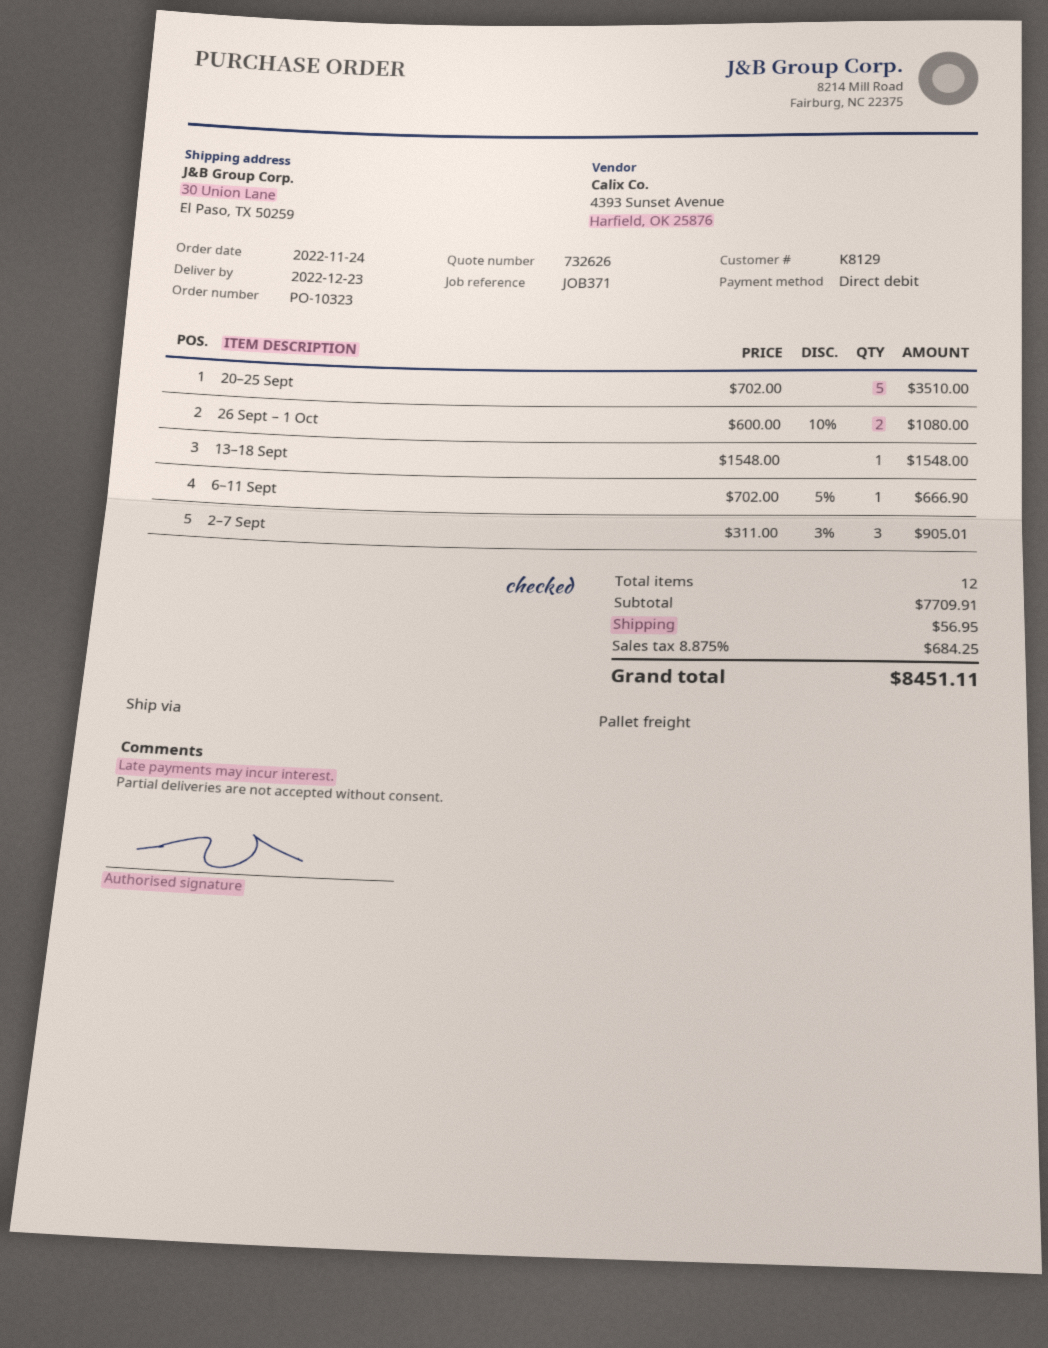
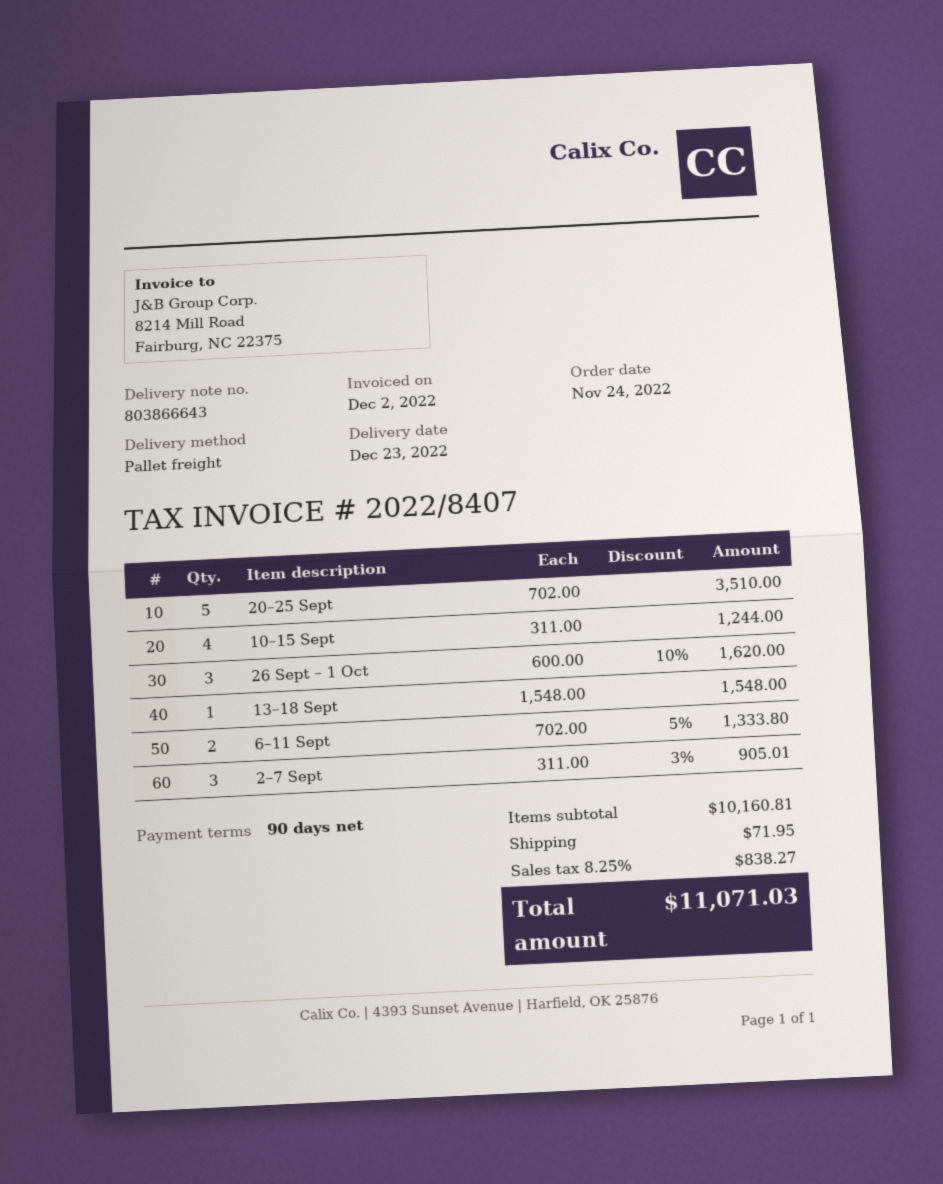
26 Sept – 1 Oct: 2 x 600.00 - 10% = 1080.00 -> 3 x 600.00 - 10% = 1620.00
6–11 Sept: 1 x 702.00 - 5% = 666.90 -> 2 x 702.00 - 5% = 1333.80
10–15 Sept: none -> 4 x 311.00 = 1244.00
subtotal: 7709.91 -> 10160.81
shipping: 56.95 -> 71.95
tax: 8.875% = 684.25 -> 8.25% = 838.27
total: 8451.11 -> 11071.03

